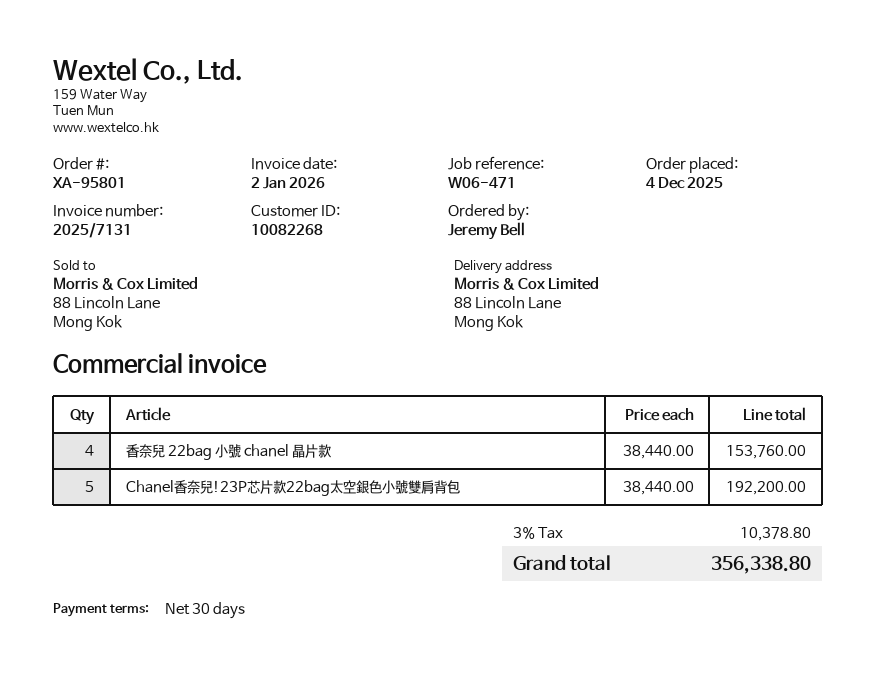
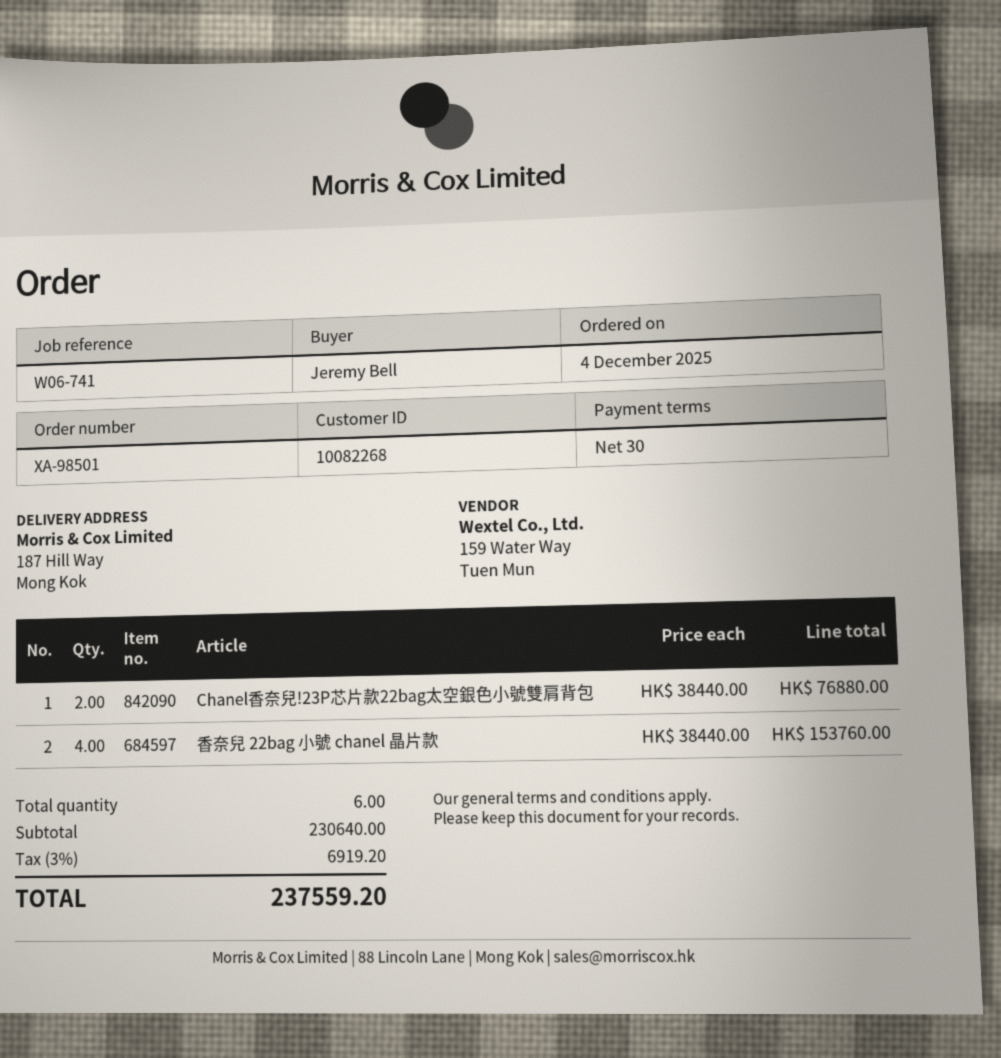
order number: XA-95801 -> XA-98501
reference: W06-471 -> W06-741
ship to: 88 Lincoln Lane, Mong Kok -> 187 Hill Way, Mong Kok
Chanel香奈兒!23P芯片款22bag太空銀色小號雙肩背包: 5 x 38440.00 = 192200.00 -> 2 x 38440.00 = 76880.00
tax: 3% = 10378.80 -> 3% = 6919.20
total: 356338.80 -> 237559.20

